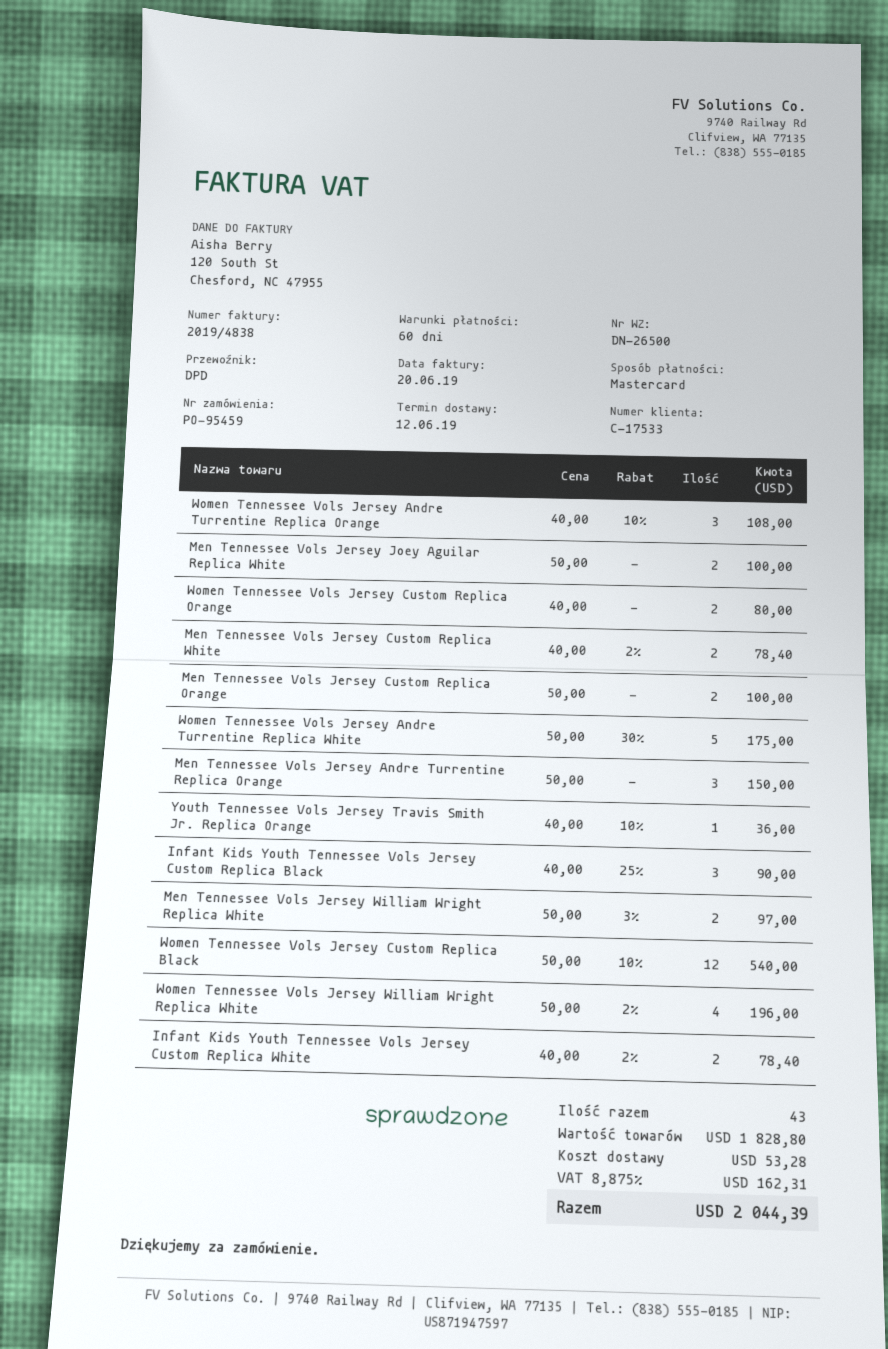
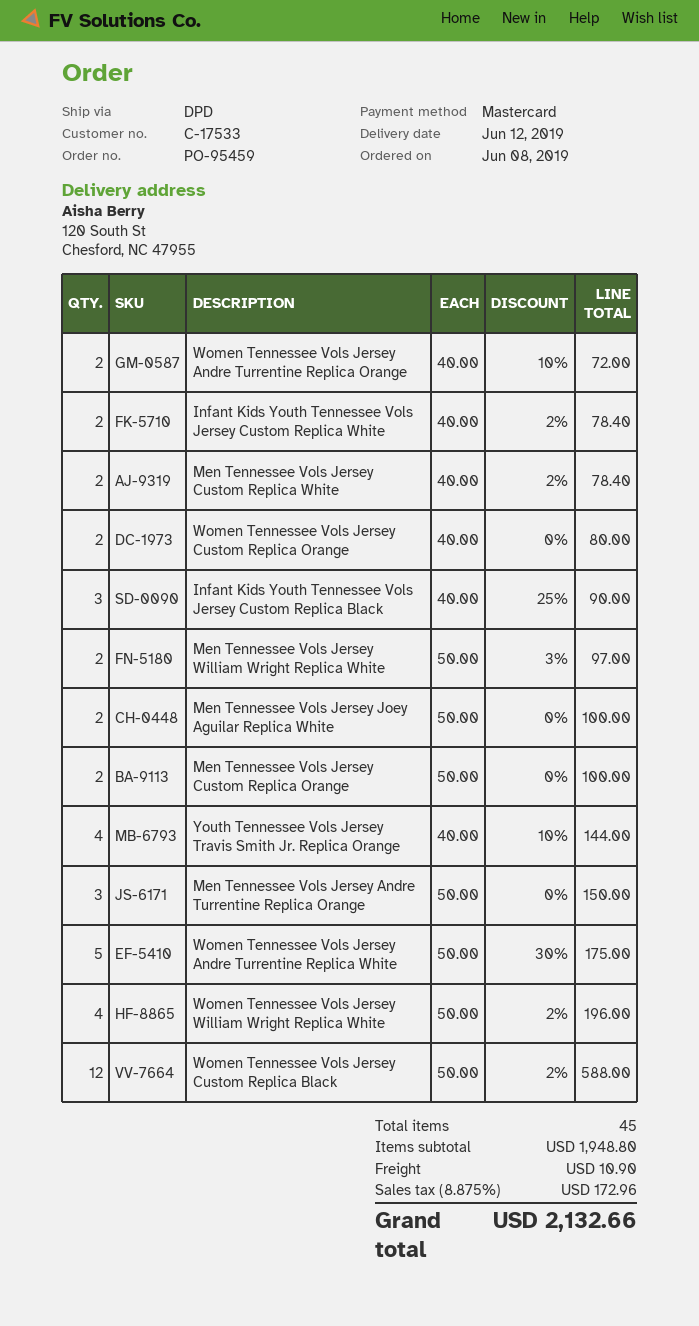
Women Tennessee Vols Jersey Andre Turrentine Replica Orange: 3 x 40.00 - 10% = 108.00 -> 2 x 40.00 - 10% = 72.00
Youth Tennessee Vols Jersey Travis Smith Jr. Replica Orange: 1 x 40.00 - 10% = 36.00 -> 4 x 40.00 - 10% = 144.00
Women Tennessee Vols Jersey Custom Replica Black: 12 x 50.00 - 10% = 540.00 -> 12 x 50.00 - 2% = 588.00
total quantity: 43 -> 45
subtotal: 1828.80 -> 1948.80
shipping: 53.28 -> 10.90
tax: 8.875% = 162.31 -> 8.875% = 172.96
total: 2044.39 -> 2132.66

